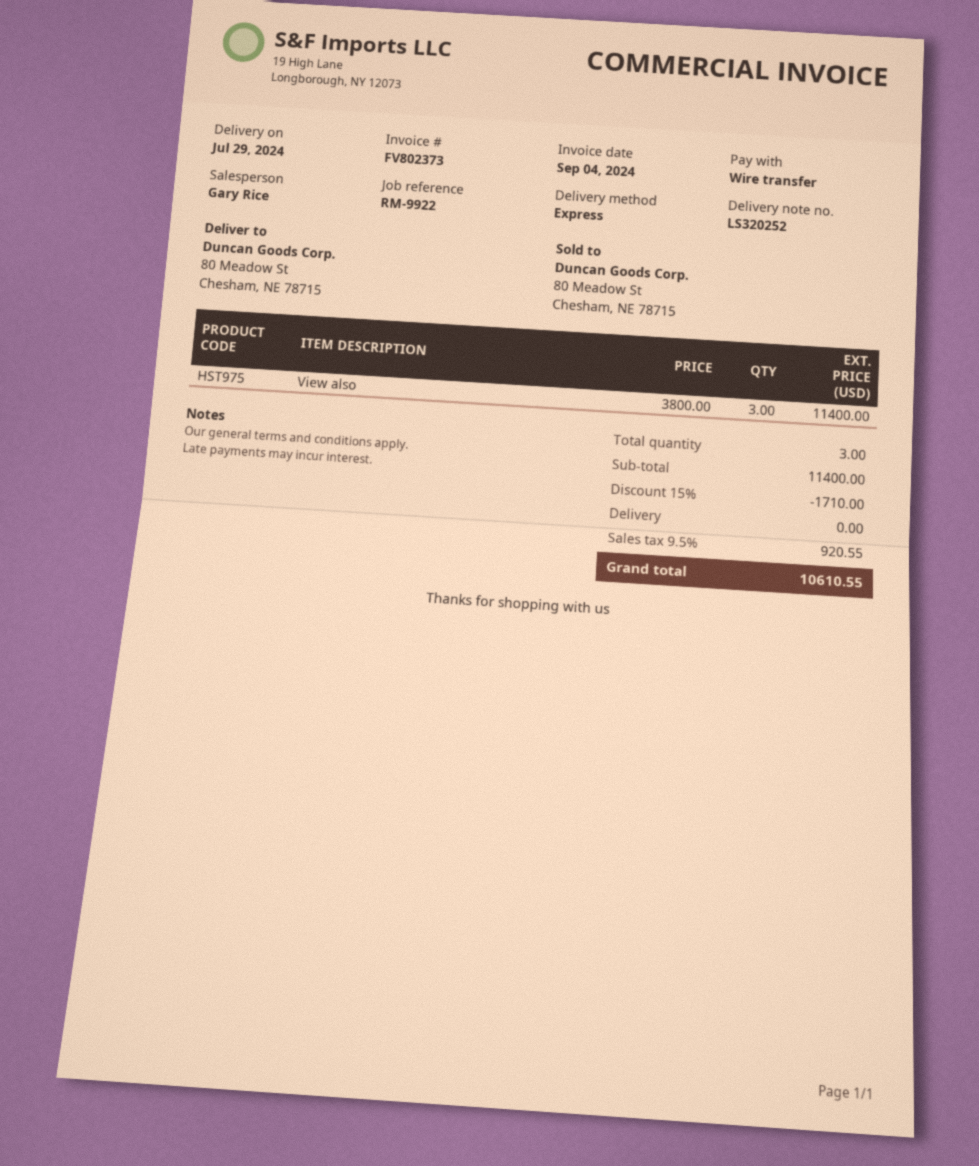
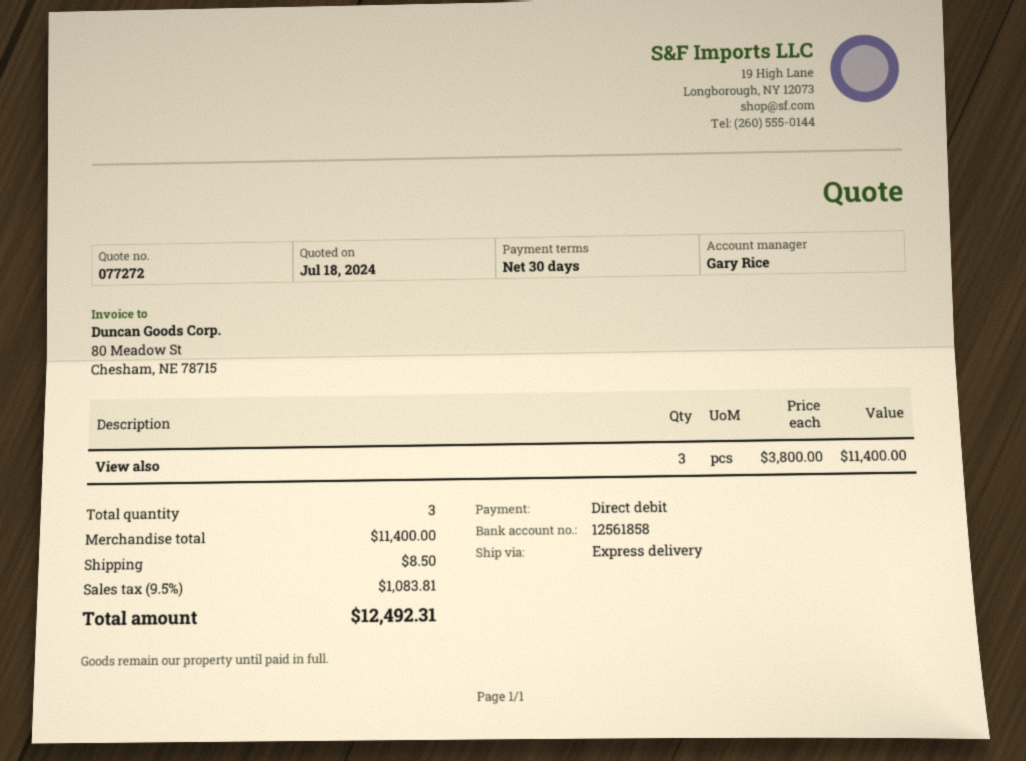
payment method: bank transfer -> direct debit
discount: 15% = 1710.00 -> none
shipping: 0.00 -> 8.50
tax: 9.5% = 920.55 -> 9.5% = 1083.81
total: 10610.55 -> 12492.31

